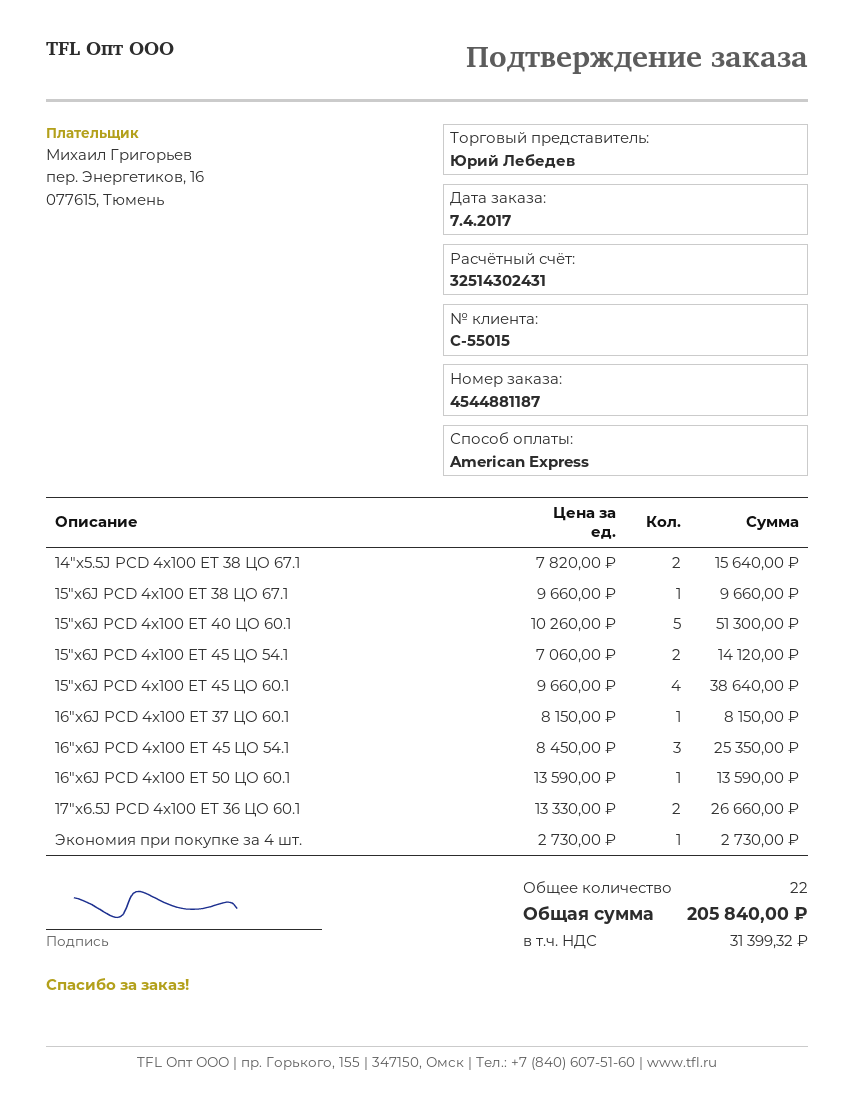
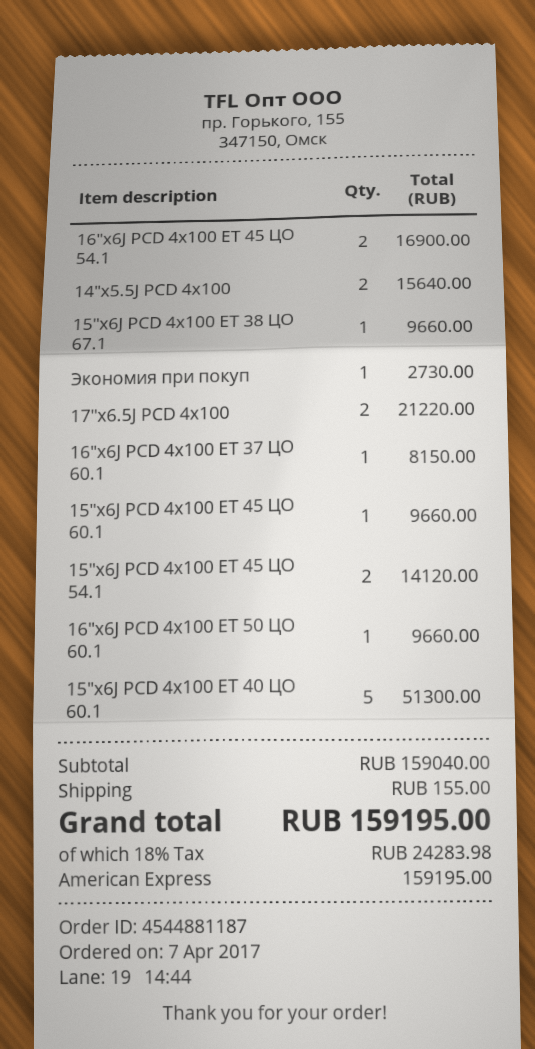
15"x6J PCD 4x100 ЕТ 45 ЦО 60.1: 4 for 38640.00 -> 1 for 9660.00
16"x6J PCD 4x100 ЕТ 45 ЦО 54.1: 3 for 25350.00 -> 2 for 16900.00
16"x6J PCD 4x100 ЕТ 50 ЦО 60.1: 1 for 13590.00 -> 1 for 9660.00
17"x6.5J PCD 4x100 ЕТ 36 ЦО 60.1: 2 for 26660.00 -> 2 for 21220.00
shipping: none -> 155.00
tax: 31399.32 -> 24283.98
total: 205840.00 -> 159195.00

